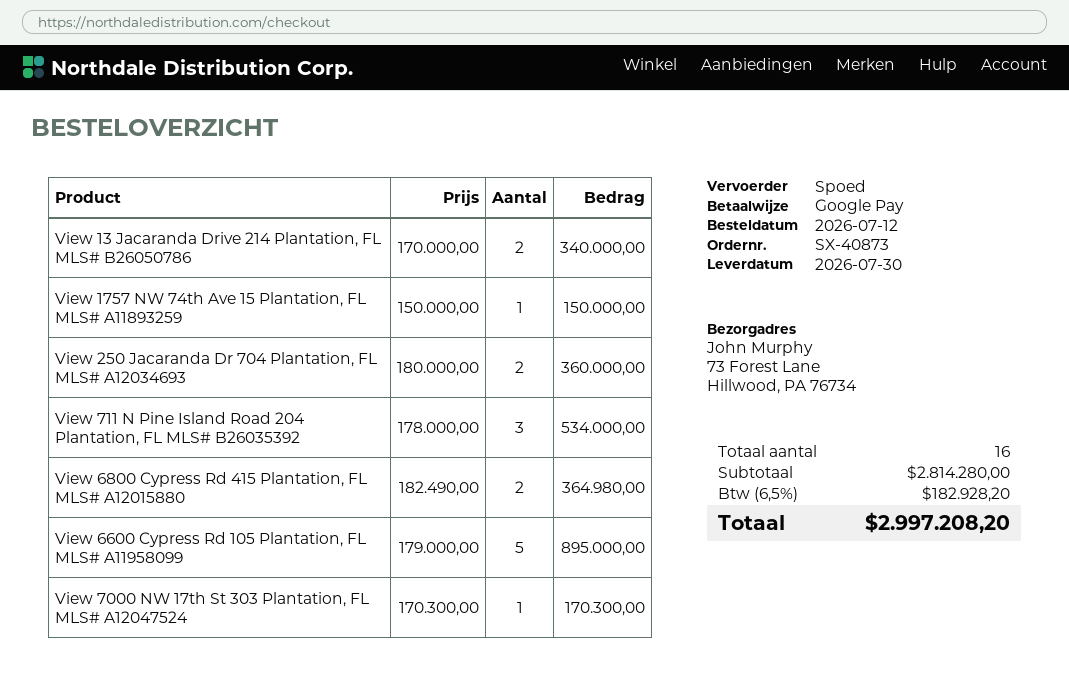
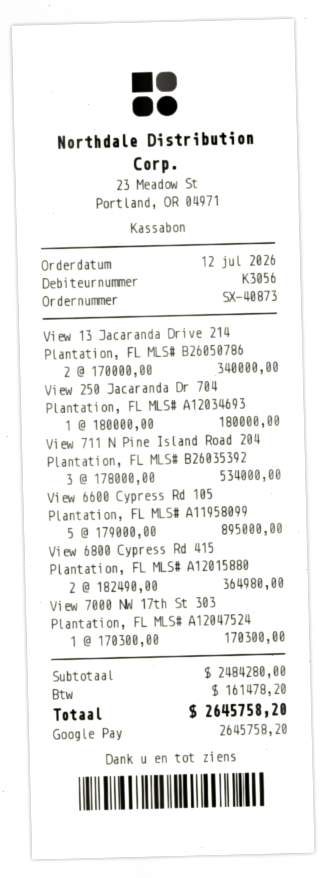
View 1757 NW 74th Ave 15 Plantation, FL MLS# A11893259: 1 x 150000.00 = 150000.00 -> none
View 250 Jacaranda Dr 704 Plantation, FL MLS# A12034693: 2 x 180000.00 = 360000.00 -> 1 x 180000.00 = 180000.00
subtotal: 2814280.00 -> 2484280.00
tax: 182928.20 -> 161478.20
total: 2997208.20 -> 2645758.20

